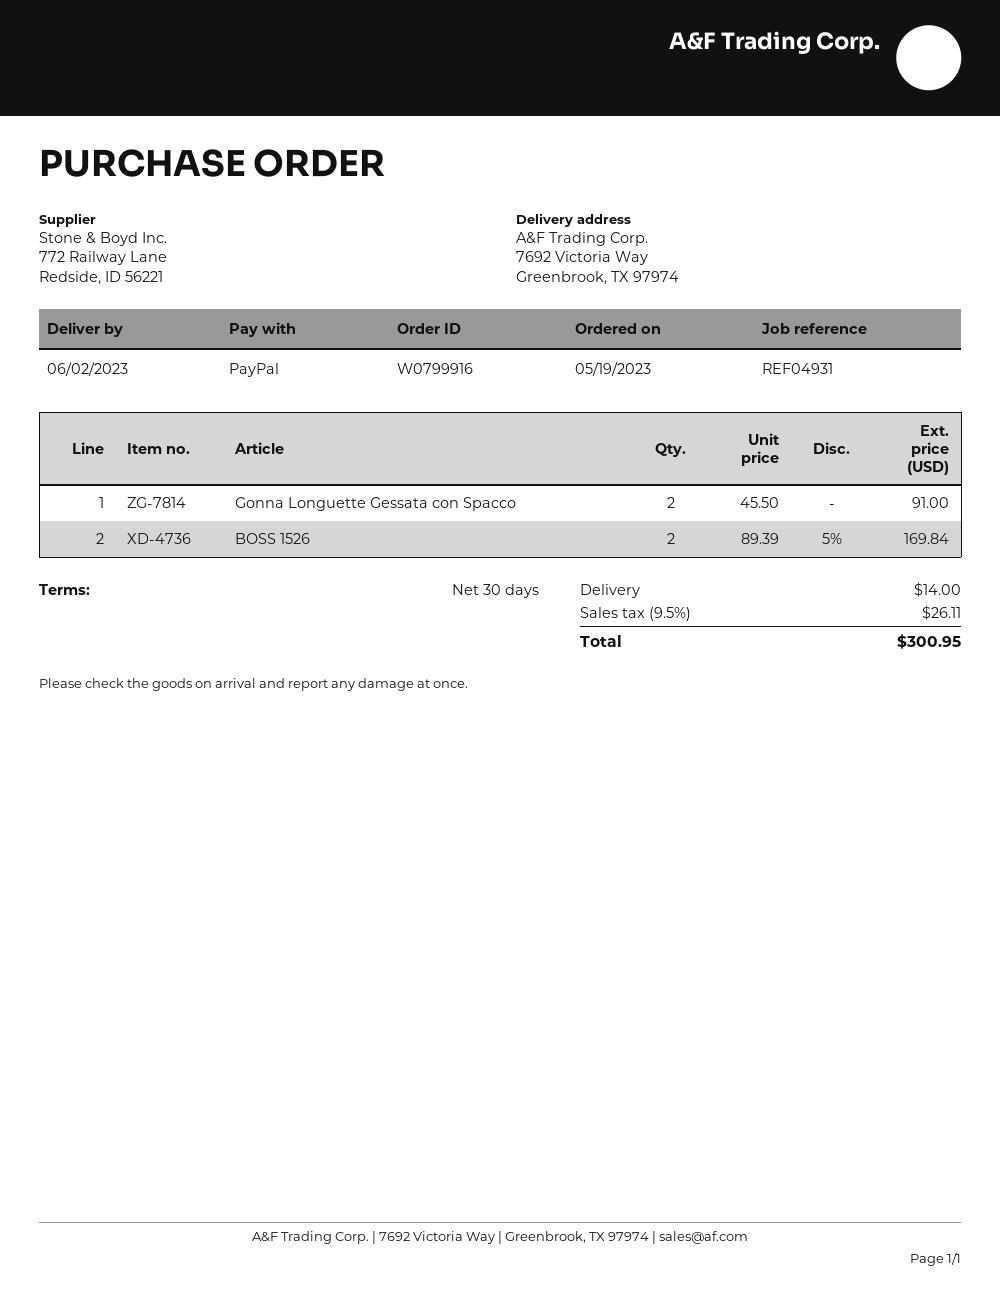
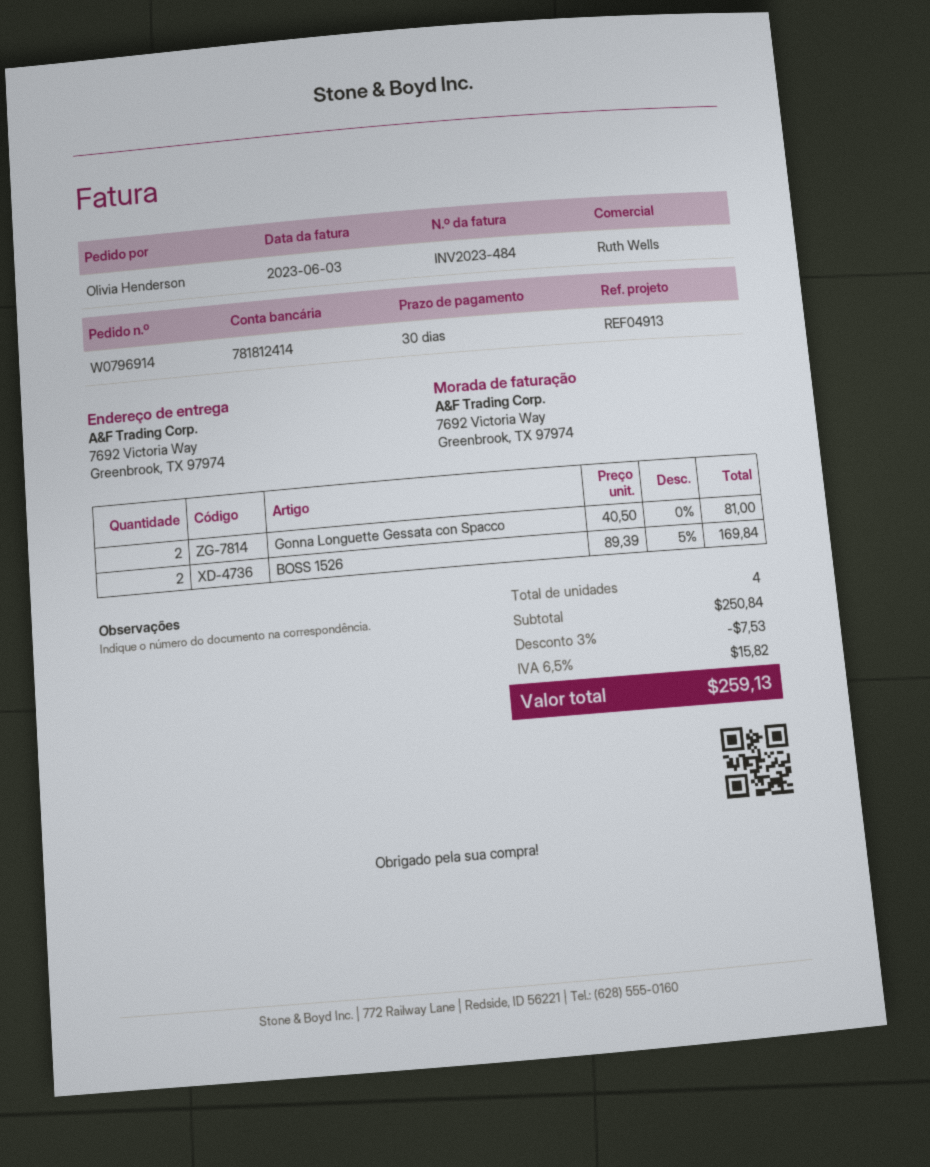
order number: W0799916 -> W0796914
reference: REF04931 -> REF04913
Gonna Longuette Gessata con Spacco: 2 x 45.50 = 91.00 -> 2 x 40.50 = 81.00
discount: none -> 3% = 7.53
shipping: 14.00 -> none
tax: 9.5% = 26.11 -> 6.5% = 15.82
total: 300.95 -> 259.13

